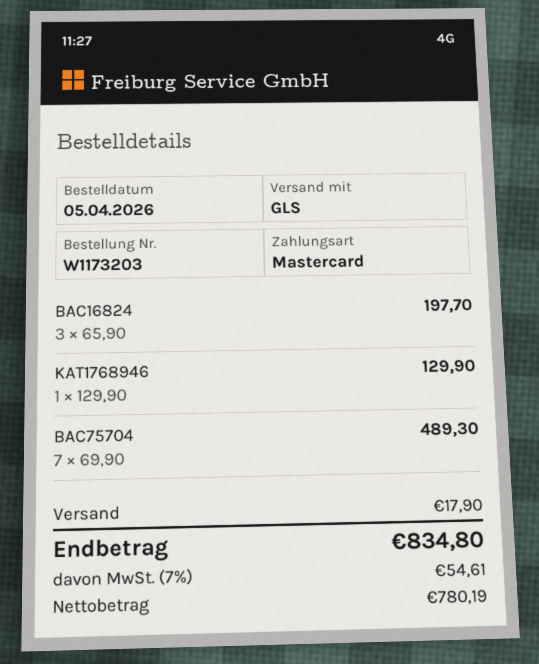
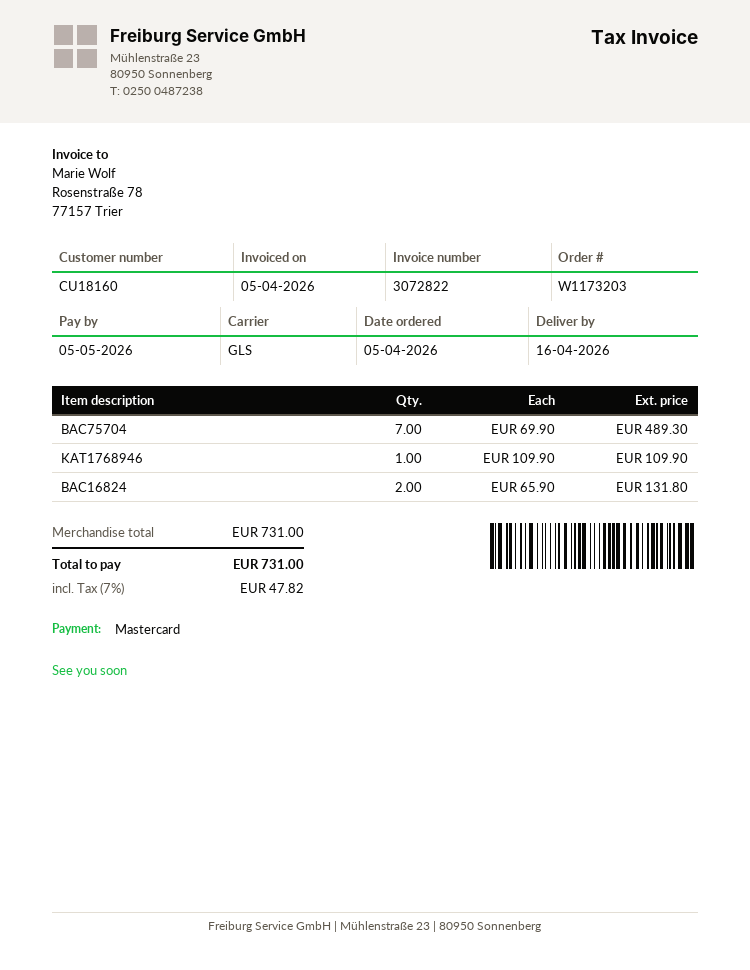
BAC16824: 3 x 65.90 = 197.70 -> 2 x 65.90 = 131.80
KAT1768946: 1 x 129.90 = 129.90 -> 1 x 109.90 = 109.90
shipping: 17.90 -> none
tax: 7% = 54.61 -> 7% = 47.82
total: 834.80 -> 731.00

